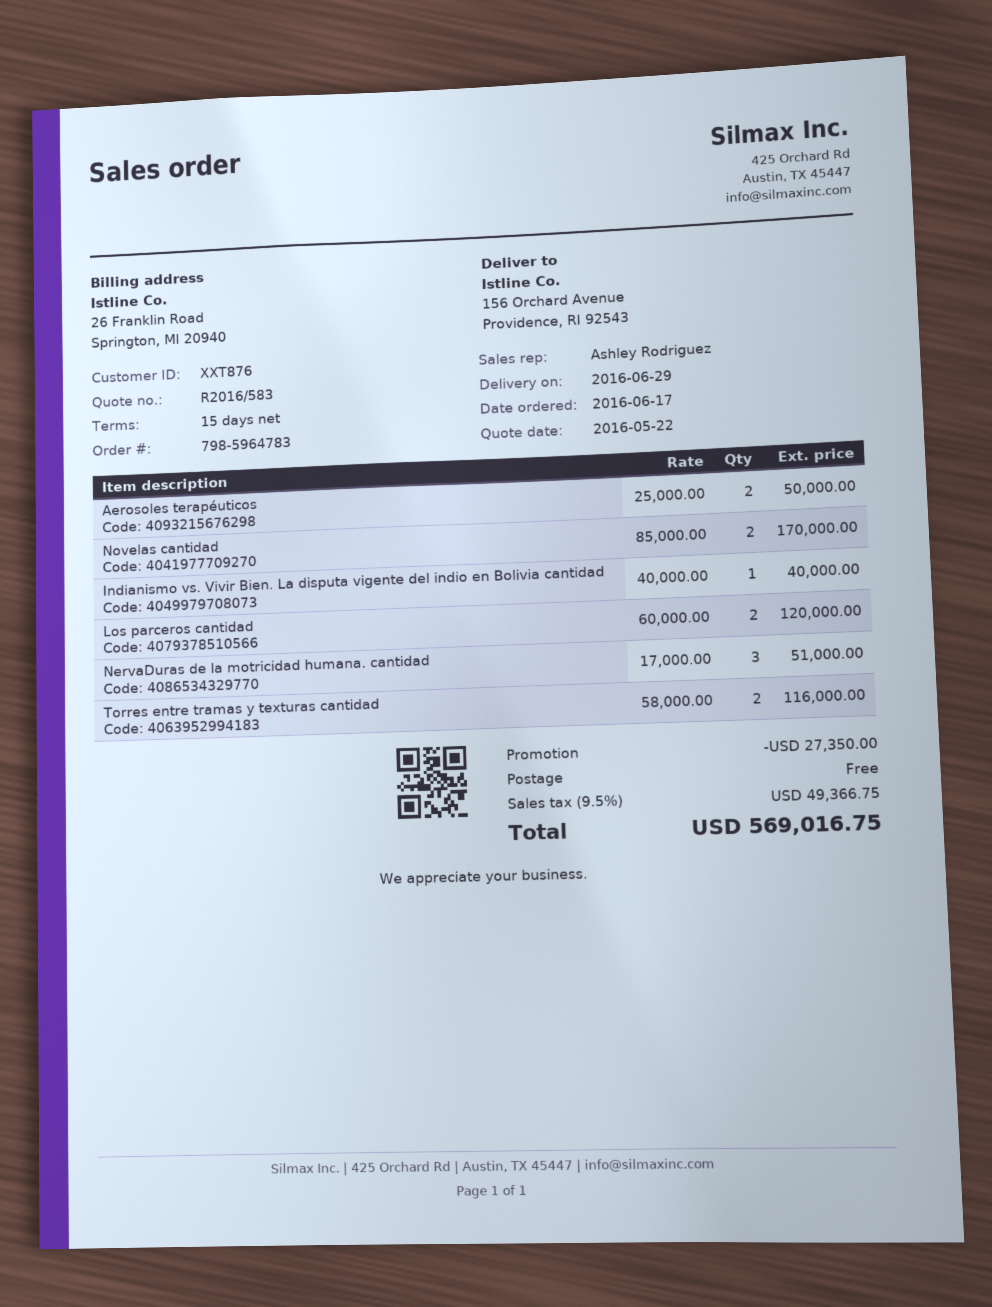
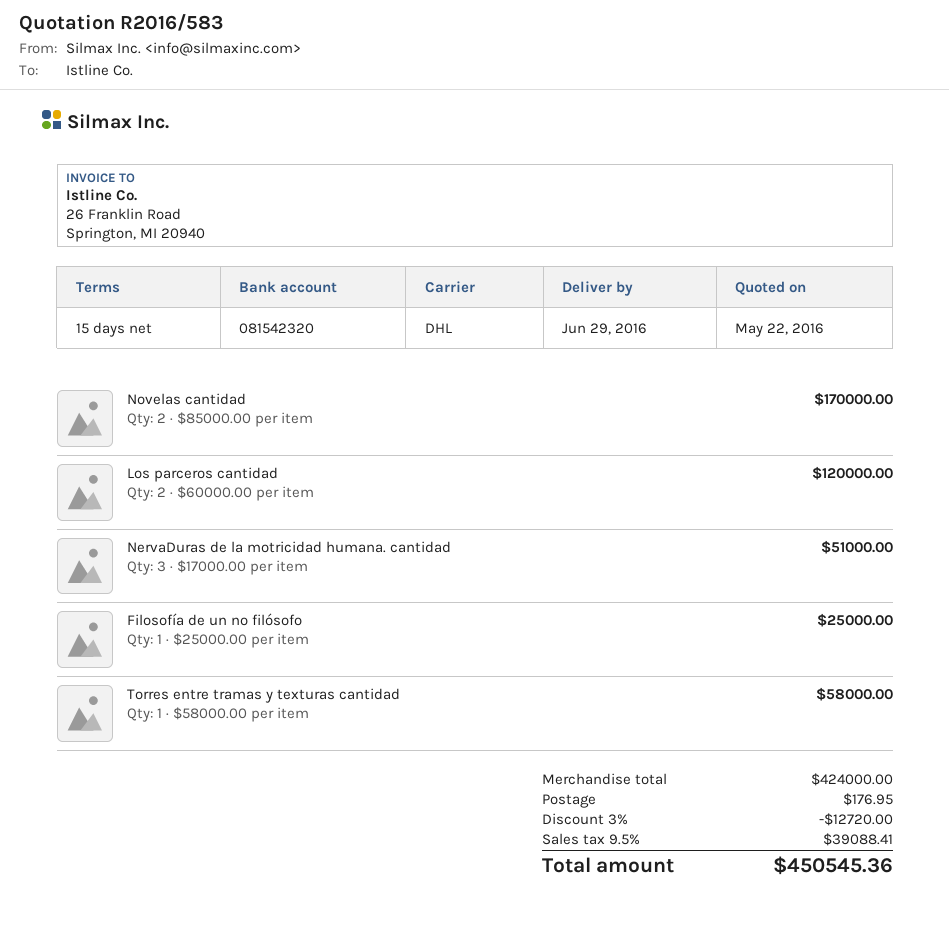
Aerosoles terapéuticos: 2 x 25000.00 = 50000.00 -> none
Indianismo vs. Vivir Bien. La disputa vigente del indio en Bolivia cantidad: 1 x 40000.00 = 40000.00 -> none
Torres entre tramas y texturas cantidad: 2 x 58000.00 = 116000.00 -> 1 x 58000.00 = 58000.00
Filosofía de un no filósofo: none -> 1 x 25000.00 = 25000.00
discount: 27350.00 -> 12720.00
shipping: 0.00 -> 176.95
tax: 9.5% = 49366.75 -> 9.5% = 39088.41
total: 569016.75 -> 450545.36

